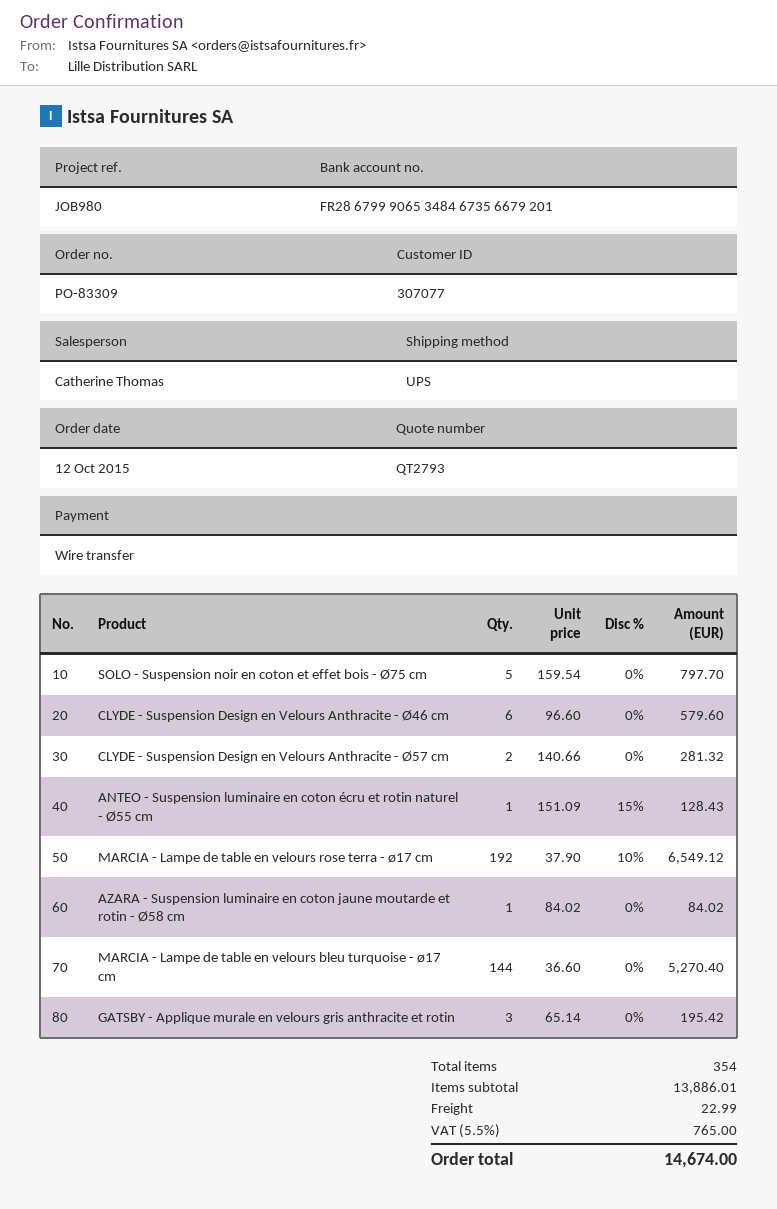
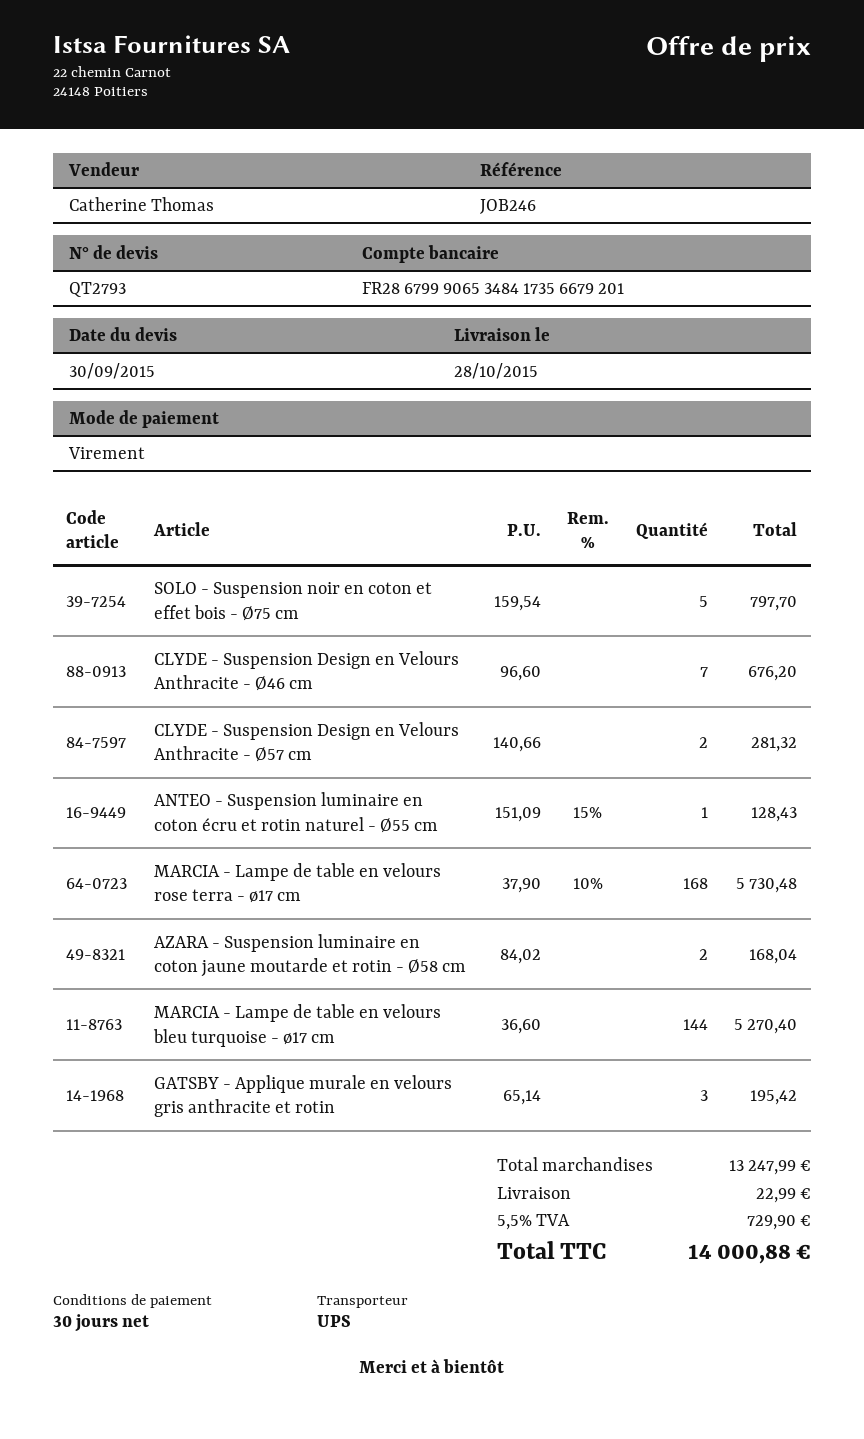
reference: JOB980 -> JOB246
bank account: FR2867999065348467356679201 -> FR2867999065348417356679201
CLYDE - Suspension Design en Velours Anthracite - Ø46 cm: 6 x 96.60 = 579.60 -> 7 x 96.60 = 676.20
MARCIA - Lampe de table en velours rose terra - ø17 cm: 192 x 37.90 - 10% = 6549.12 -> 168 x 37.90 - 10% = 5730.48
AZARA - Suspension luminaire en coton jaune moutarde et rotin - Ø58 cm: 1 x 84.02 = 84.02 -> 2 x 84.02 = 168.04
subtotal: 13886.01 -> 13247.99
tax: 5.5% = 765.00 -> 5.5% = 729.90
total: 14674.00 -> 14000.88

